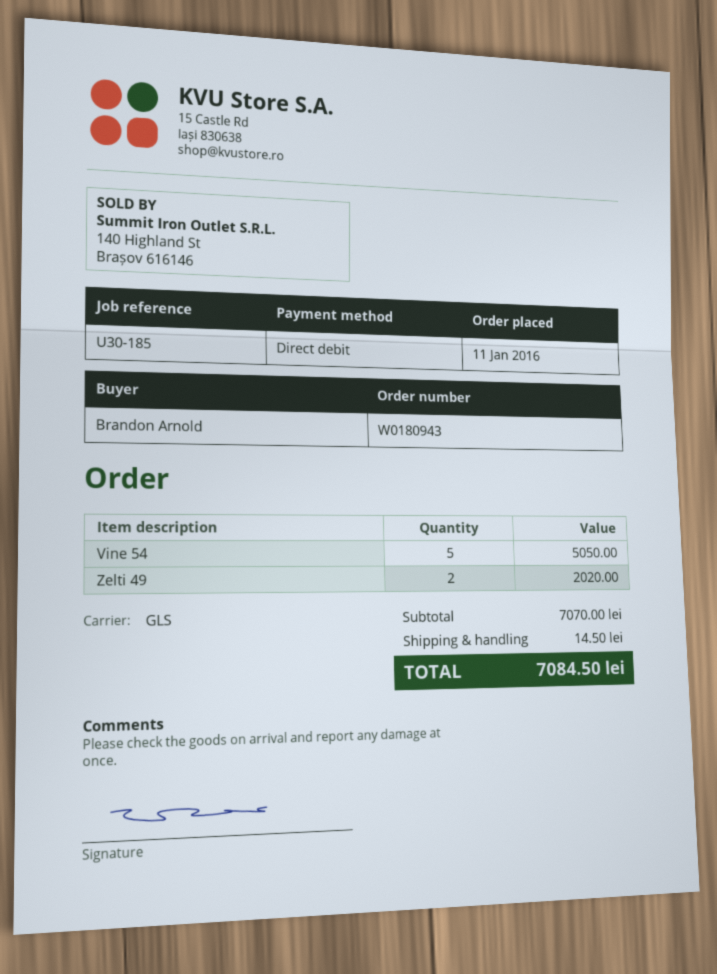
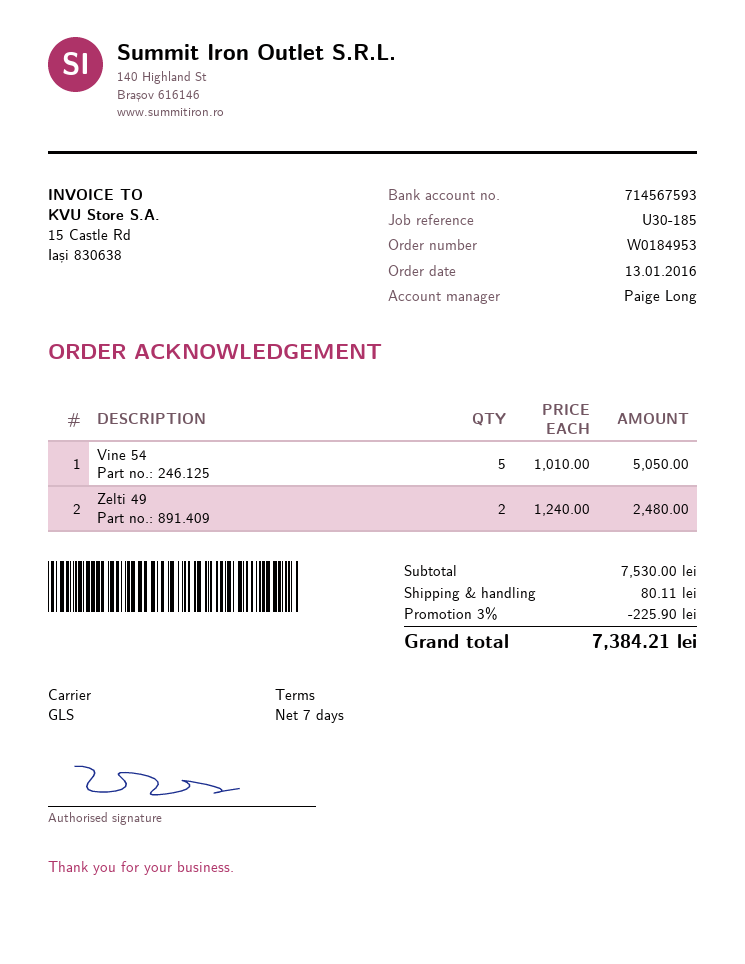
order number: W0180943 -> W0184953
order date: 2016-01-11 -> 2016-01-13
Zelti 49: 2 for 2020.00 -> 2 for 2480.00
subtotal: 7070.00 -> 7530.00
discount: none -> 3% = 225.90
shipping: 14.50 -> 80.11
total: 7084.50 -> 7384.21

